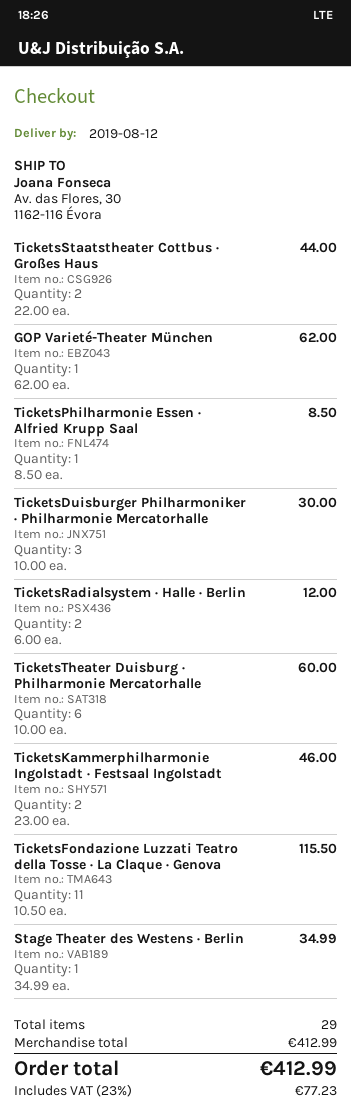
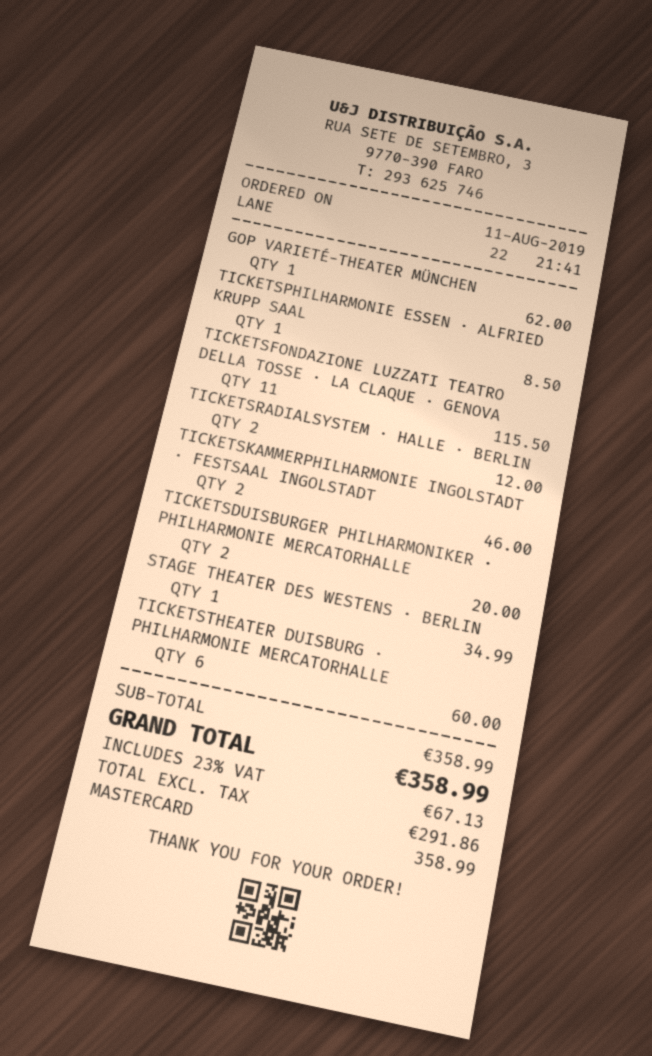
TicketsStaatstheater Cottbus · Großes Haus: 2 for 44.00 -> none
TicketsDuisburger Philharmoniker · Philharmonie Mercatorhalle: 3 for 30.00 -> 2 for 20.00
subtotal: 412.99 -> 358.99
tax: 23% = 77.23 -> 23% = 67.13
total: 412.99 -> 358.99

